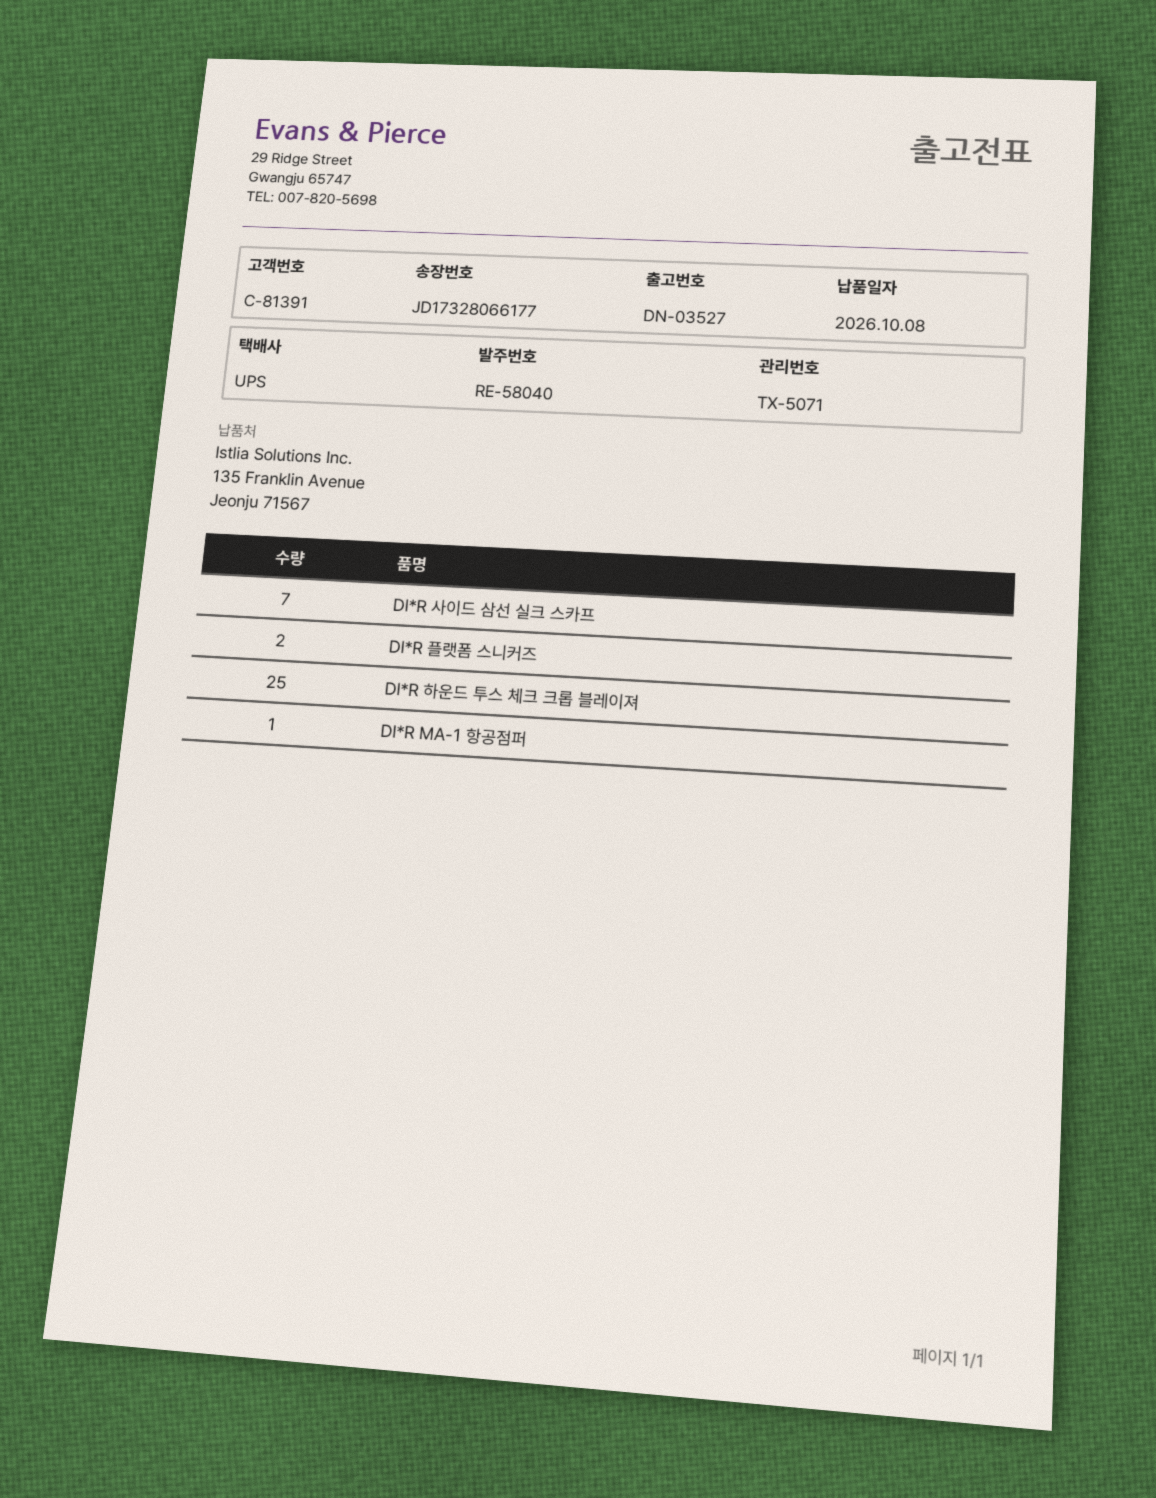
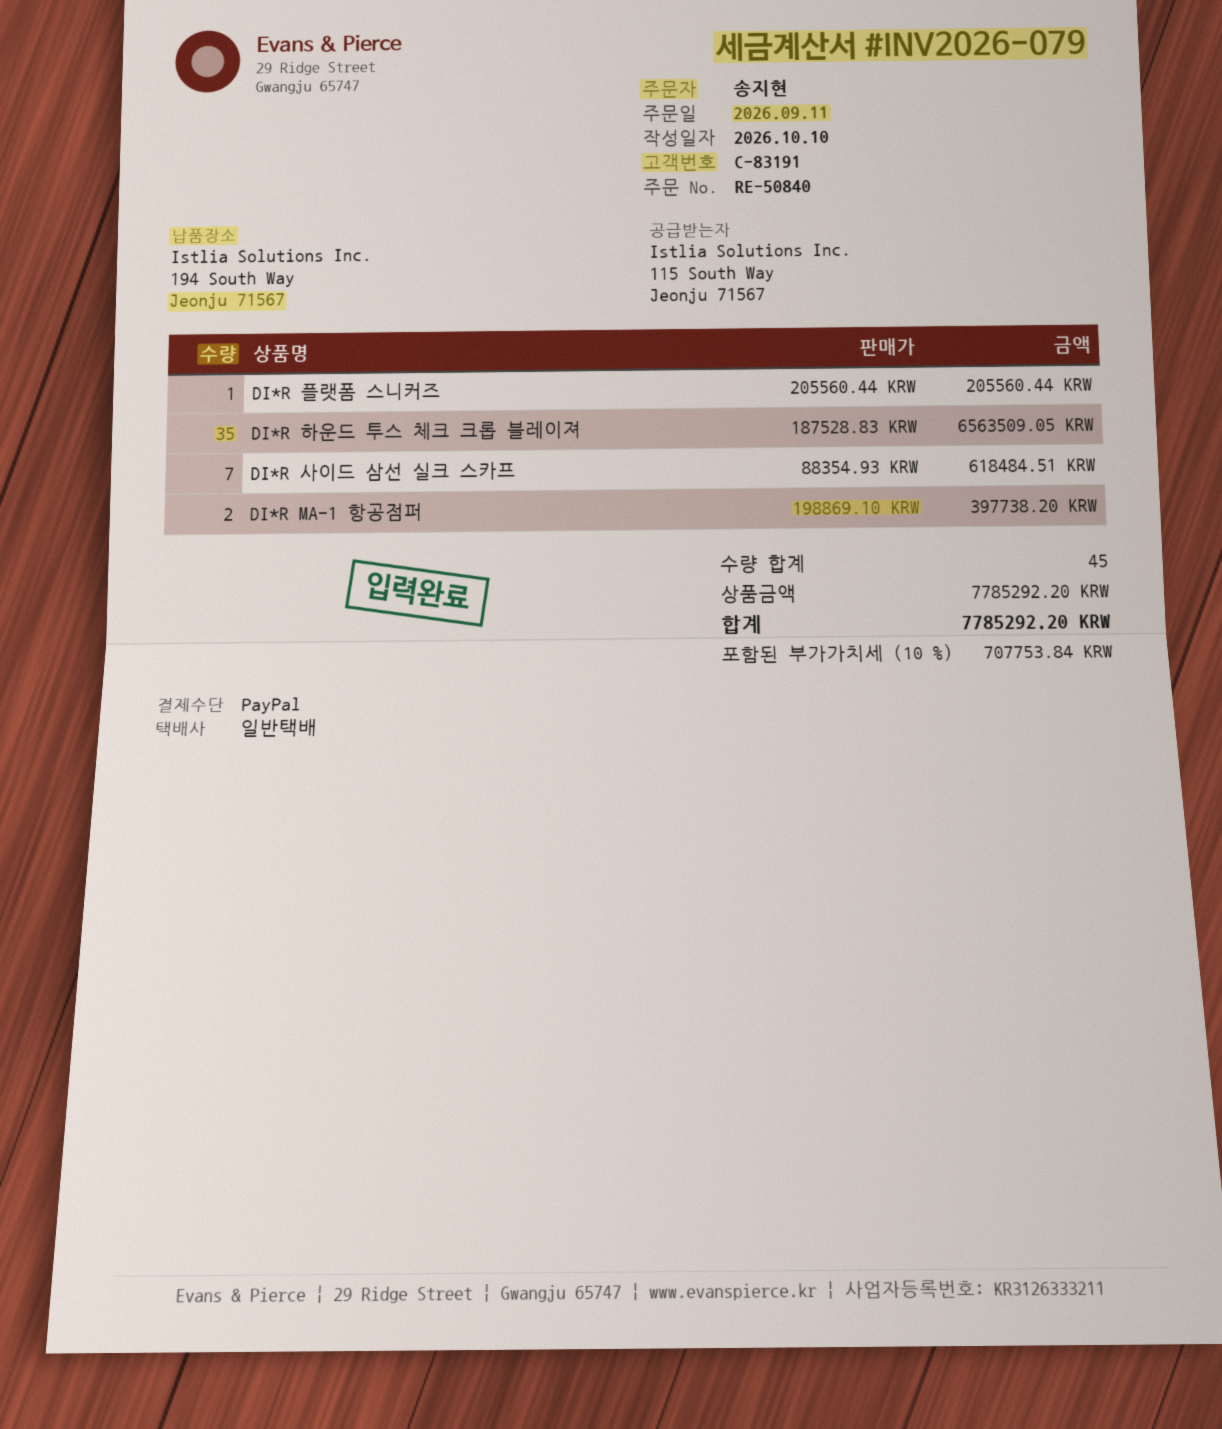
order number: RE-58040 -> RE-50840
customer number: C-81391 -> C-83191
shipping method: UPS -> standard
ship to: 135 Franklin Avenue, Jeonju 71567 -> 194 South Way, Jeonju 71567
DI*R 플랫폼 스니커즈: 2 -> 1
DI*R 하운드 투스 체크 크롭 블레이져: 25 -> 35
DI*R MA-1 항공점퍼: 1 -> 2

